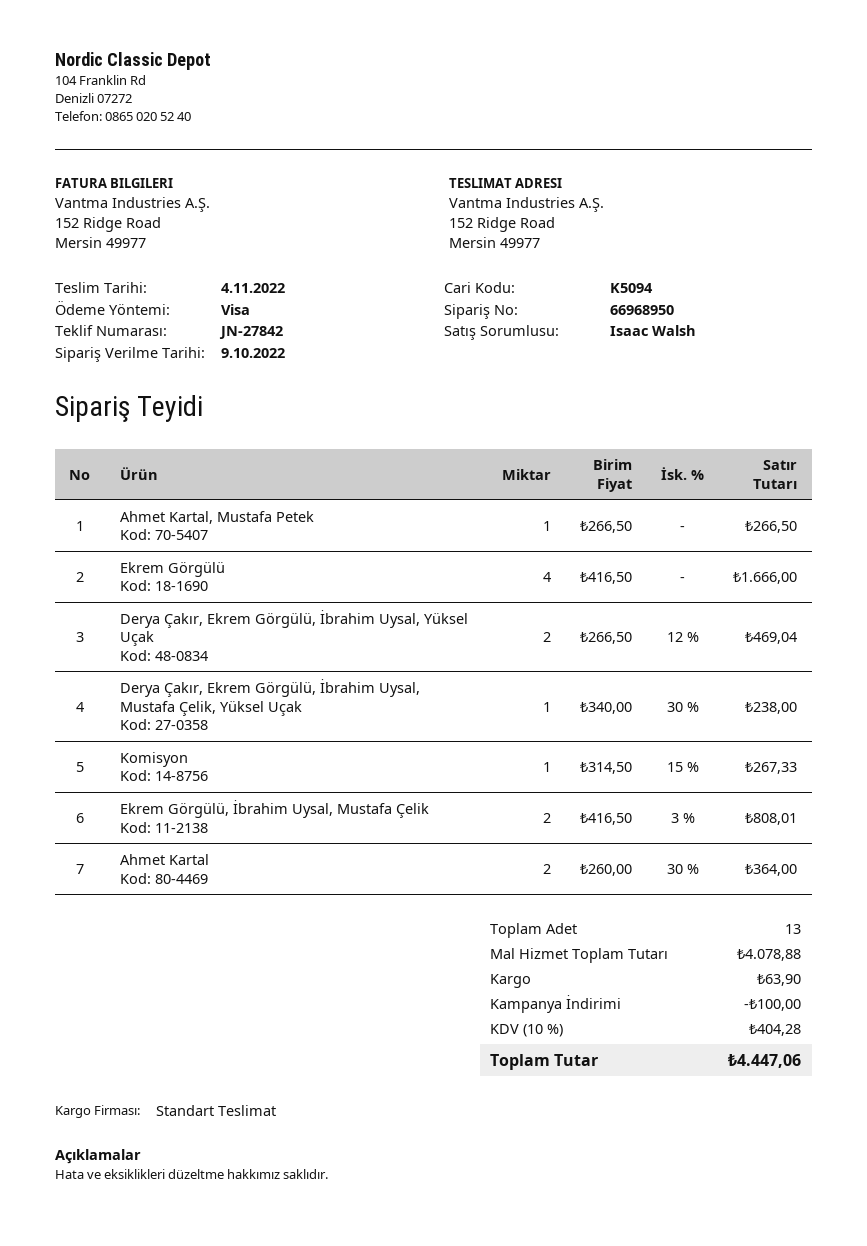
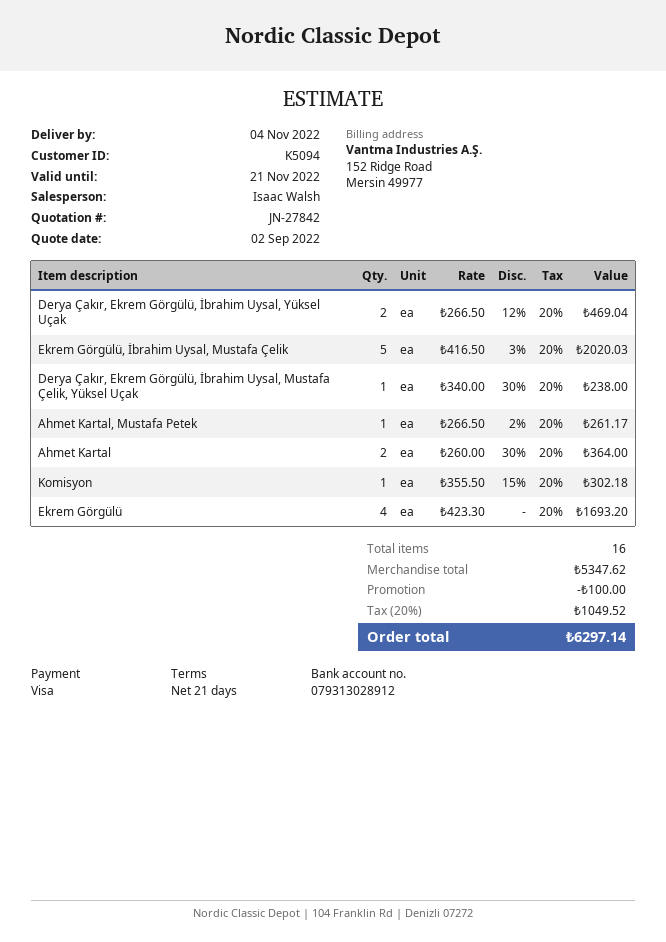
Ahmet Kartal, Mustafa Petek: 1 x 266.50 = 266.50 -> 1 x 266.50 - 2% = 261.17
Ekrem Görgülü: 4 x 416.50 = 1666.00 -> 4 x 423.30 = 1693.20
Komisyon: 1 x 314.50 - 15% = 267.33 -> 1 x 355.50 - 15% = 302.18
Ekrem Görgülü, İbrahim Uysal, Mustafa Çelik: 2 x 416.50 - 3% = 808.01 -> 5 x 416.50 - 3% = 2020.03
total quantity: 13 -> 16
subtotal: 4078.88 -> 5347.62
shipping: 63.90 -> none
tax: 10% = 404.28 -> 20% = 1049.52
total: 4447.06 -> 6297.14

